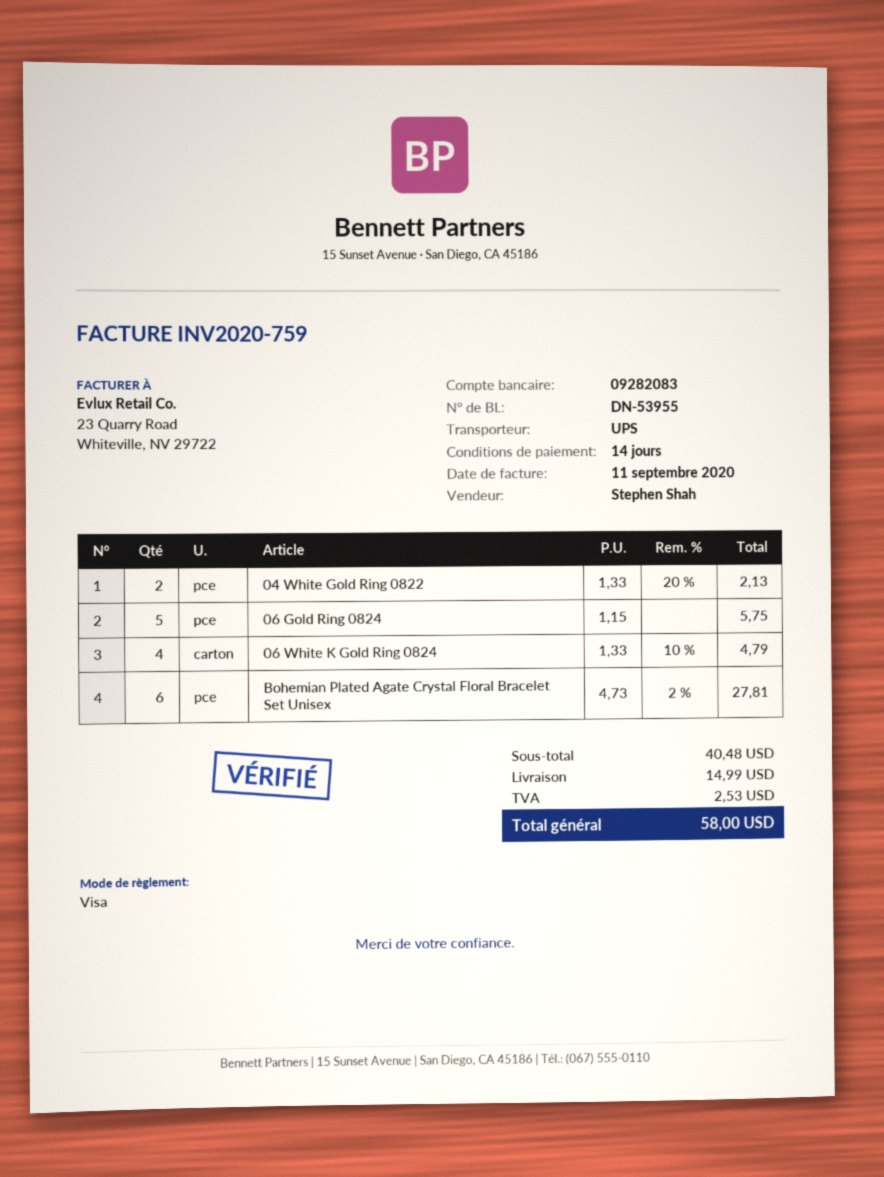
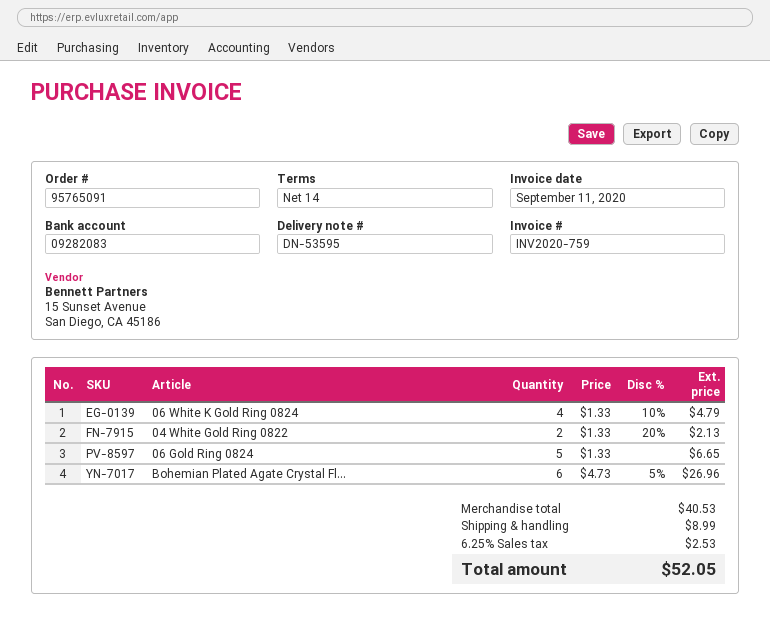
delivery note number: DN-53955 -> DN-53595
06 Gold Ring 0824: 5 x 1.15 = 5.75 -> 5 x 1.33 = 6.65
Bohemian Plated Agate Crystal Floral Bracelet Set Unisex: 6 x 4.73 - 2% = 27.81 -> 6 x 4.73 - 5% = 26.96
subtotal: 40.48 -> 40.53
shipping: 14.99 -> 8.99
total: 58.00 -> 52.05

